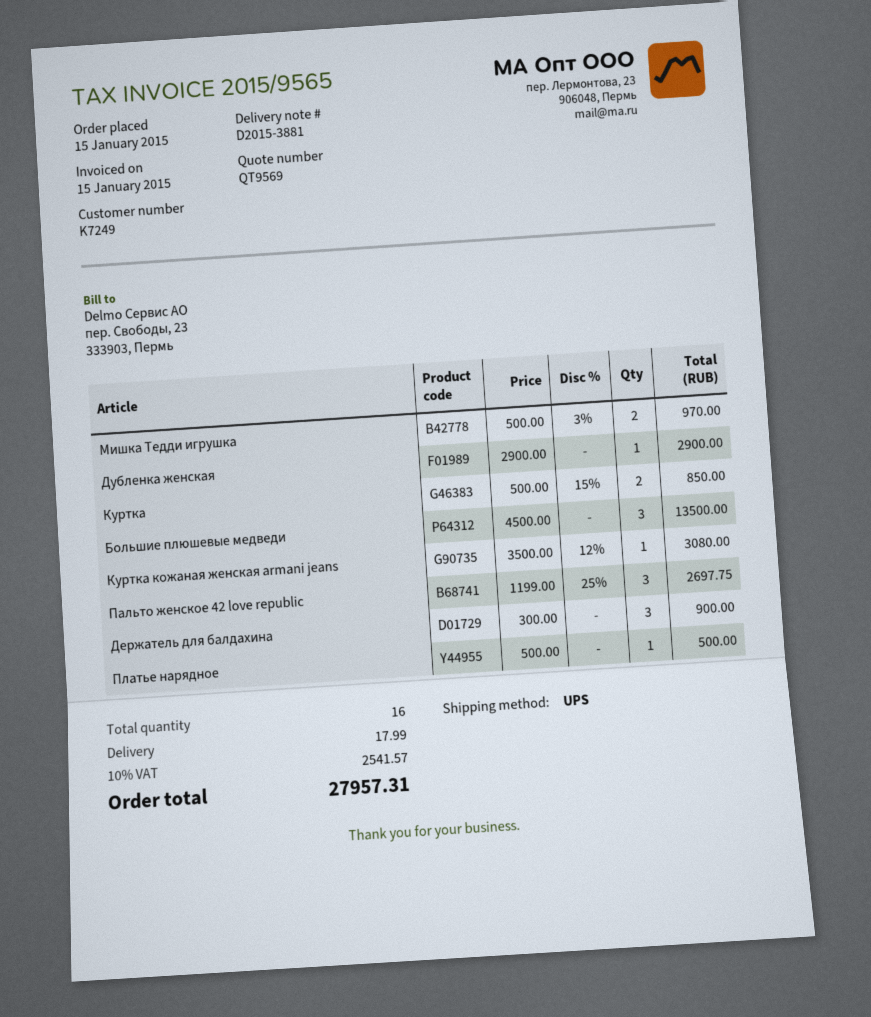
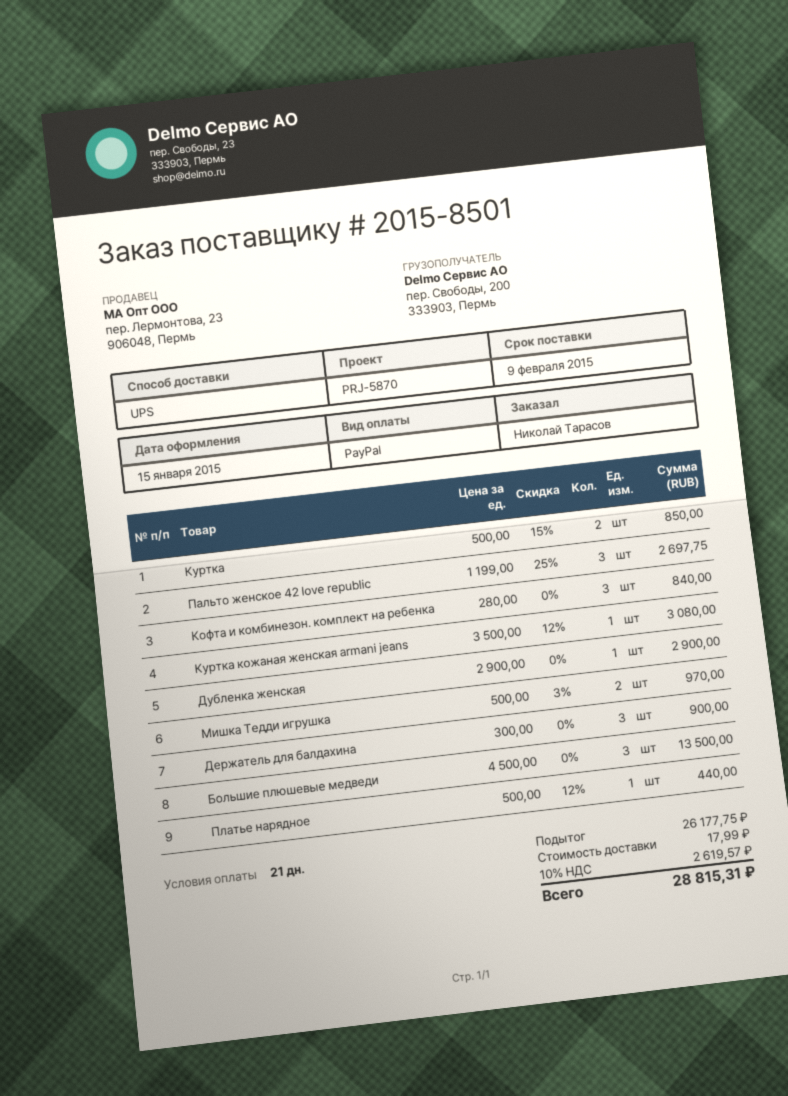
Платье нарядное: 1 x 500.00 = 500.00 -> 1 x 500.00 - 12% = 440.00
Кофта и комбинезон. комплект на ребенка: none -> 3 x 280.00 = 840.00
tax: 10% = 2541.57 -> 10% = 2619.57
total: 27957.31 -> 28815.31

